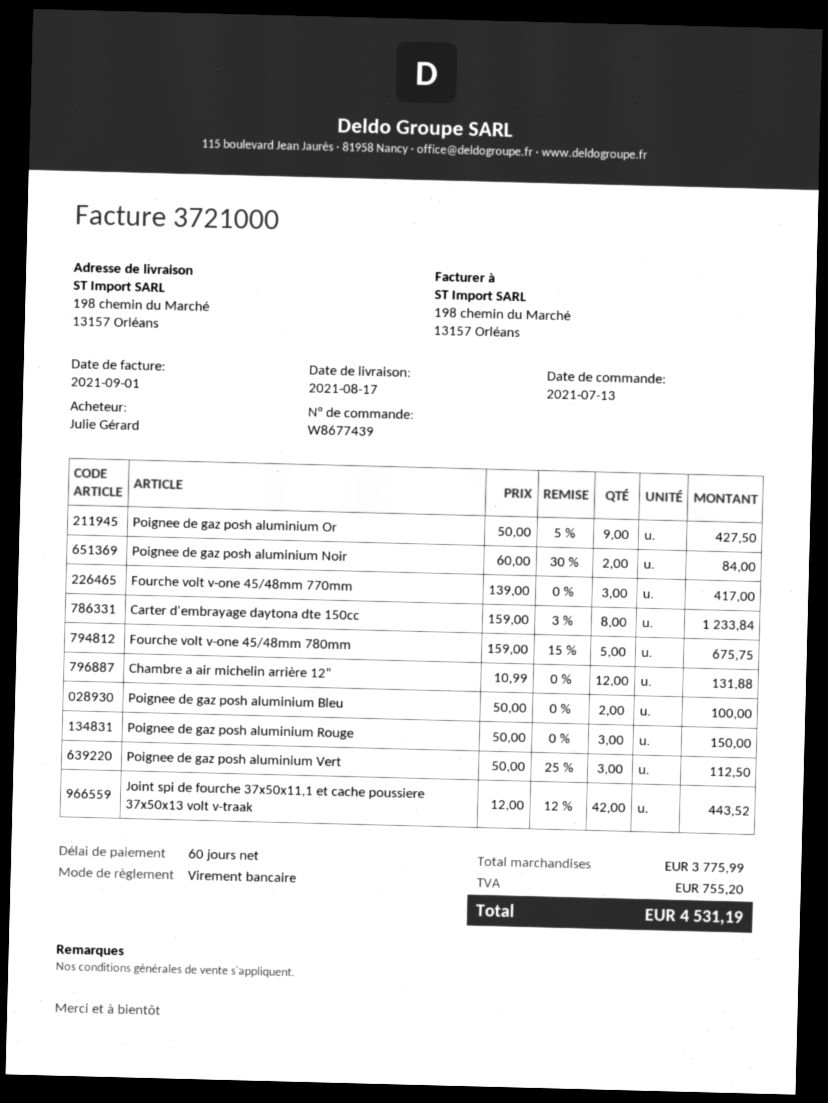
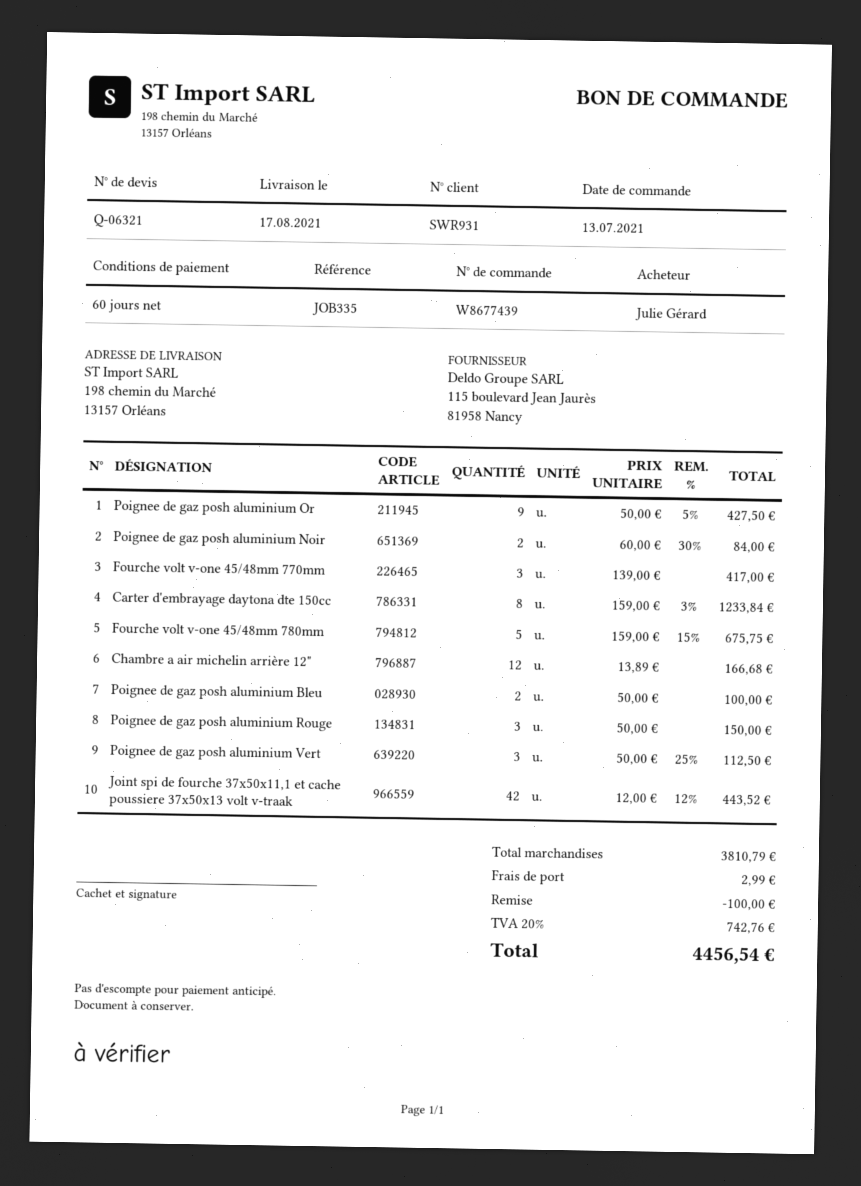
Chambre a air michelin arrière 12": 12 x 10.99 = 131.88 -> 12 x 13.89 = 166.68
subtotal: 3775.99 -> 3810.79
discount: none -> 100.00
shipping: none -> 2.99
tax: 755.20 -> 742.76
total: 4531.19 -> 4456.54

